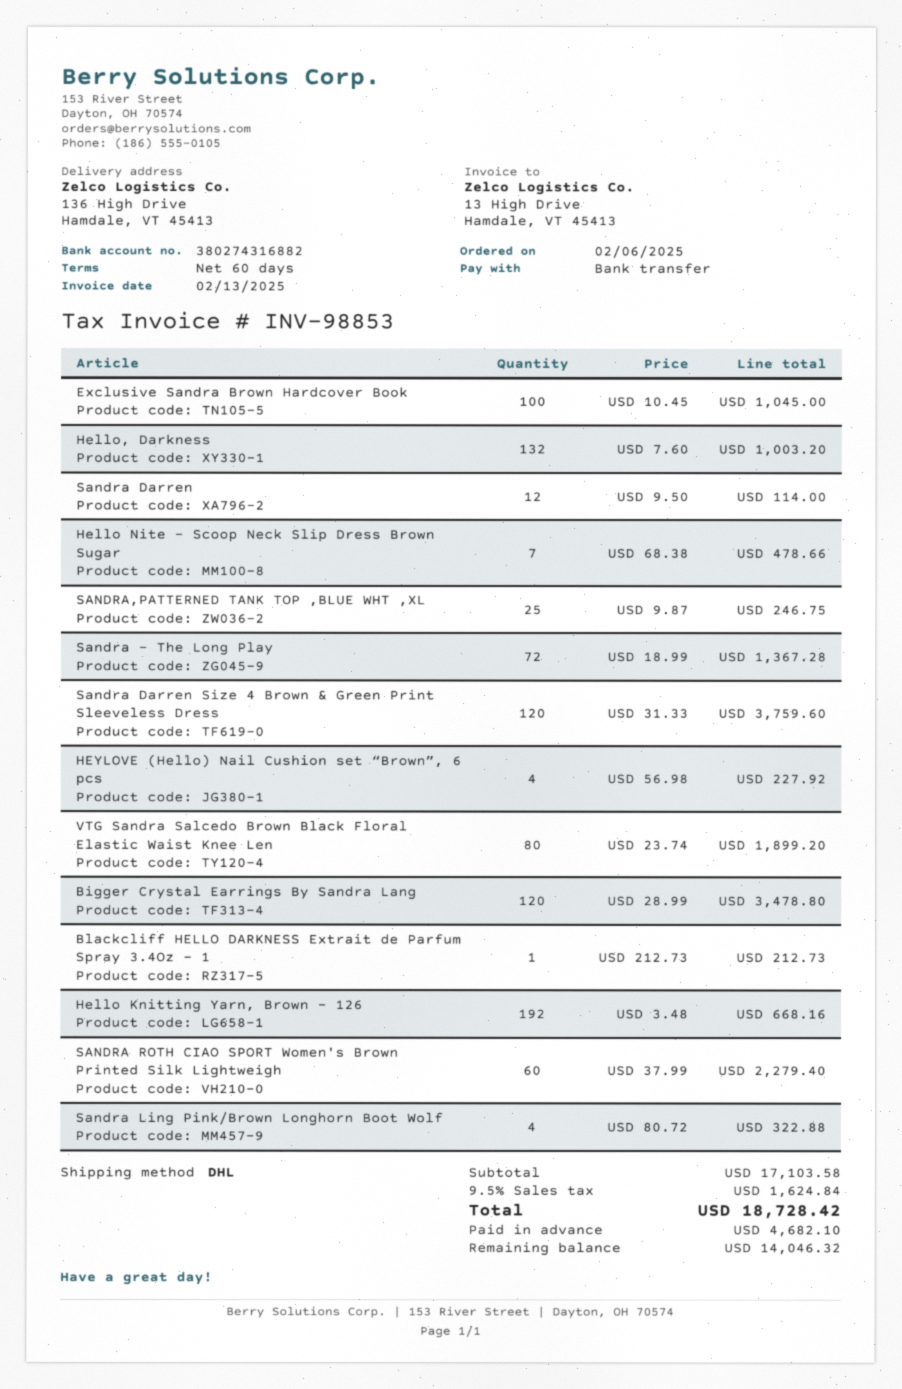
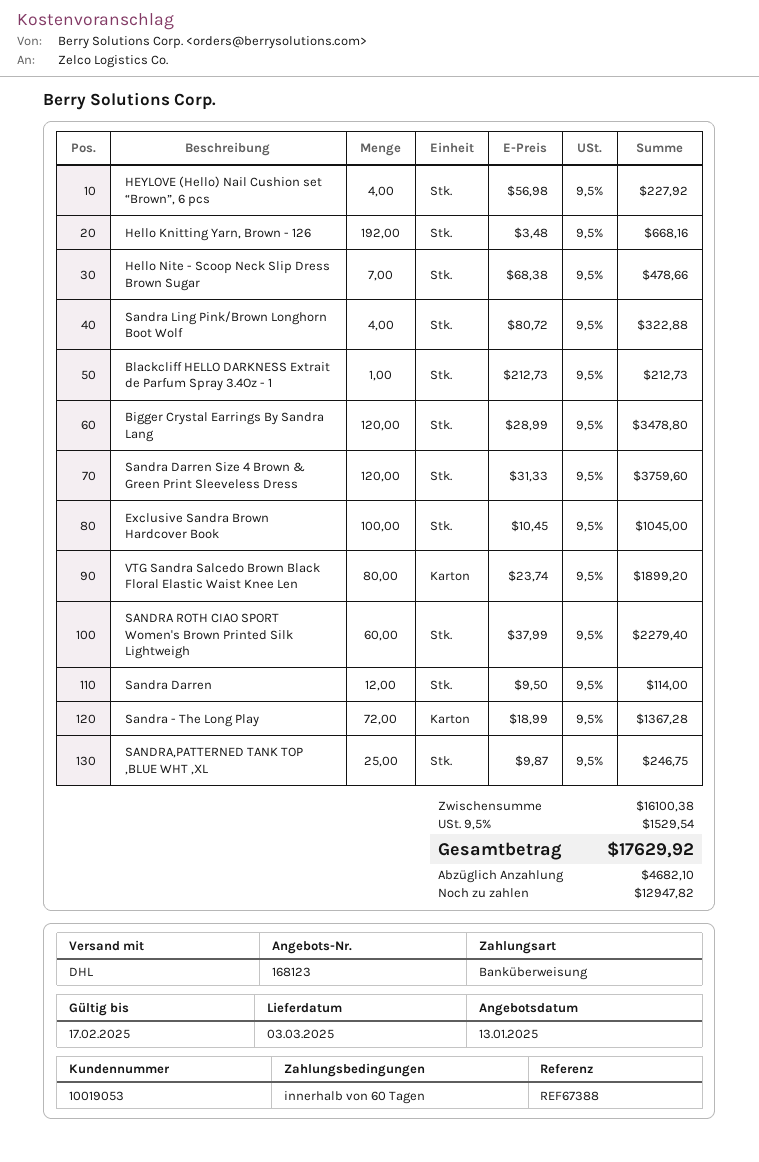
Hello, Darkness: 132 x 7.60 = 1003.20 -> none
subtotal: 17103.58 -> 16100.38
tax: 9.5% = 1624.84 -> 9.5% = 1529.54
total: 18728.42 -> 17629.92
balance: 14046.32 -> 12947.82

